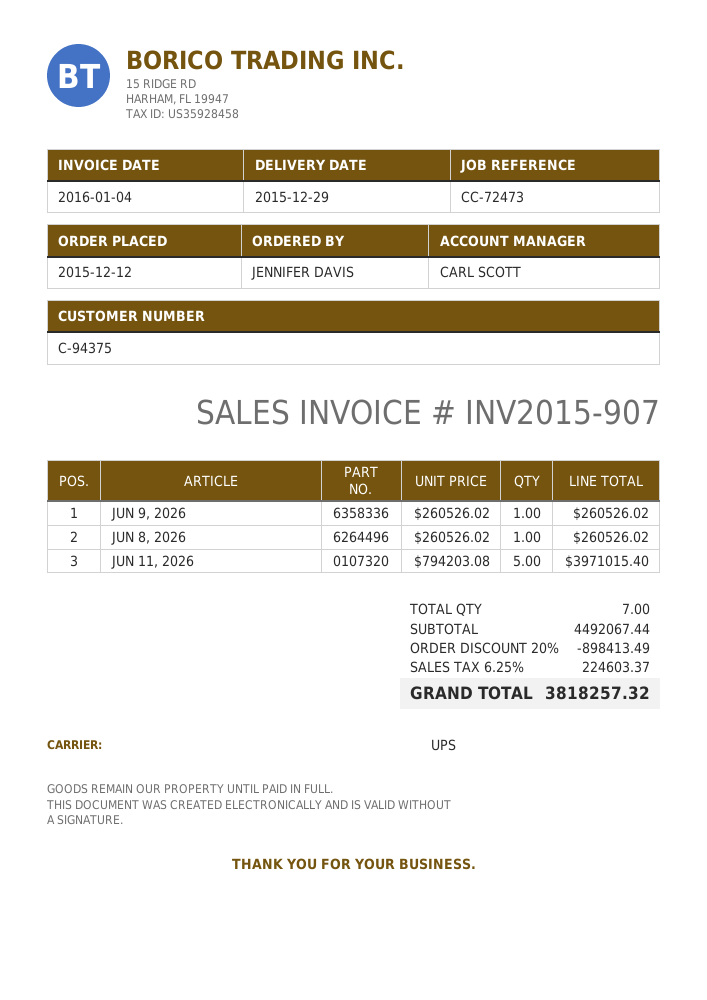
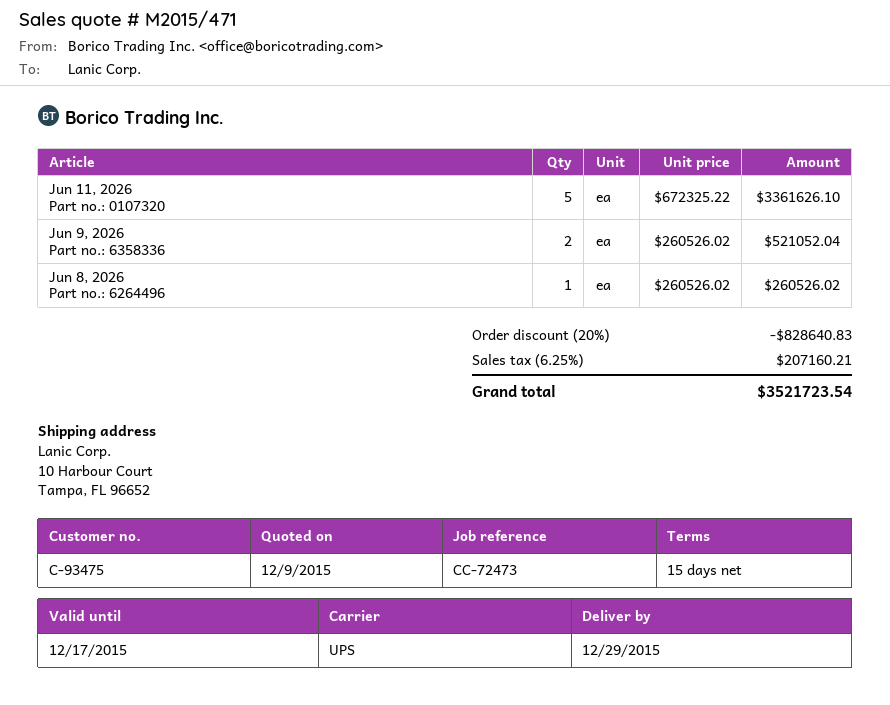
customer number: C-94375 -> C-93475
JUN 9, 2026: 1 x 260526.02 = 260526.02 -> 2 x 260526.02 = 521052.04
JUN 11, 2026: 5 x 794203.08 = 3971015.40 -> 5 x 672325.22 = 3361626.10
discount: 20% = 898413.49 -> 20% = 828640.83
tax: 6.25% = 224603.37 -> 6.25% = 207160.21
total: 3818257.32 -> 3521723.54

